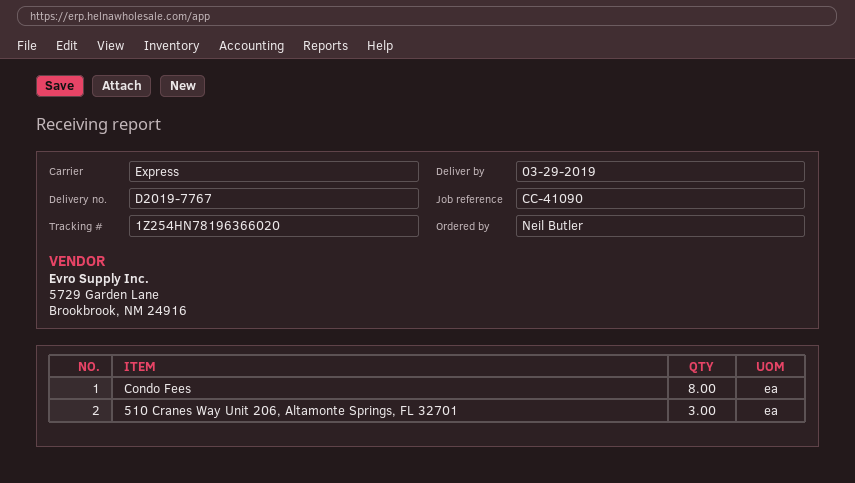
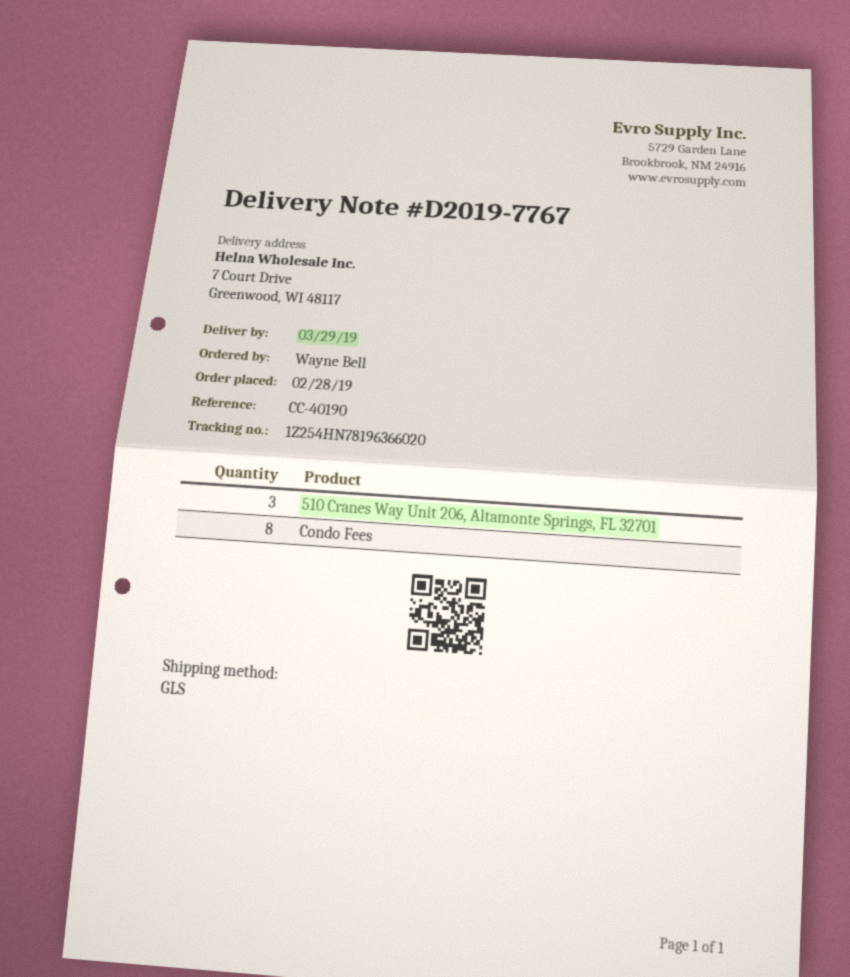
reference: CC-41090 -> CC-40190
ordered by: Neil Butler -> Wayne Bell
shipping method: express -> GLS

